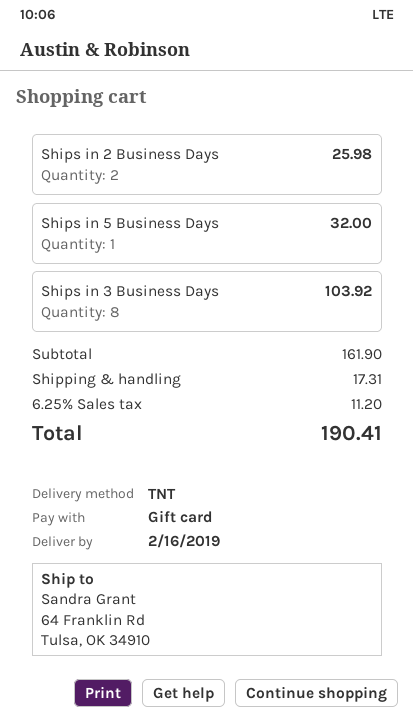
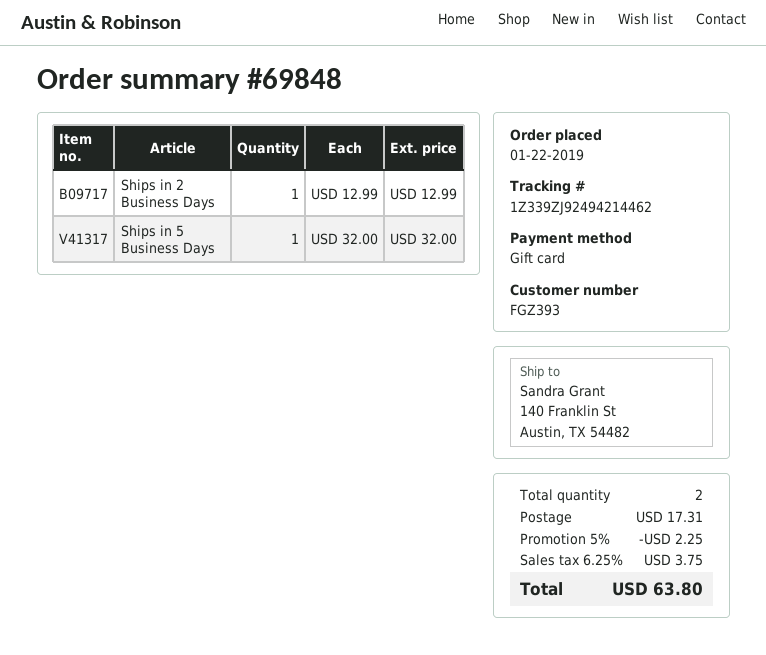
ship to: 64 Franklin Rd, Tulsa, OK 34910 -> 140 Franklin St, Austin, TX 54482
Ships in 2 Business Days: 2 for 25.98 -> 1 for 12.99
Ships in 3 Business Days: 8 for 103.92 -> none
discount: none -> 5% = 2.25
tax: 6.25% = 11.20 -> 6.25% = 3.75
total: 190.41 -> 63.80

